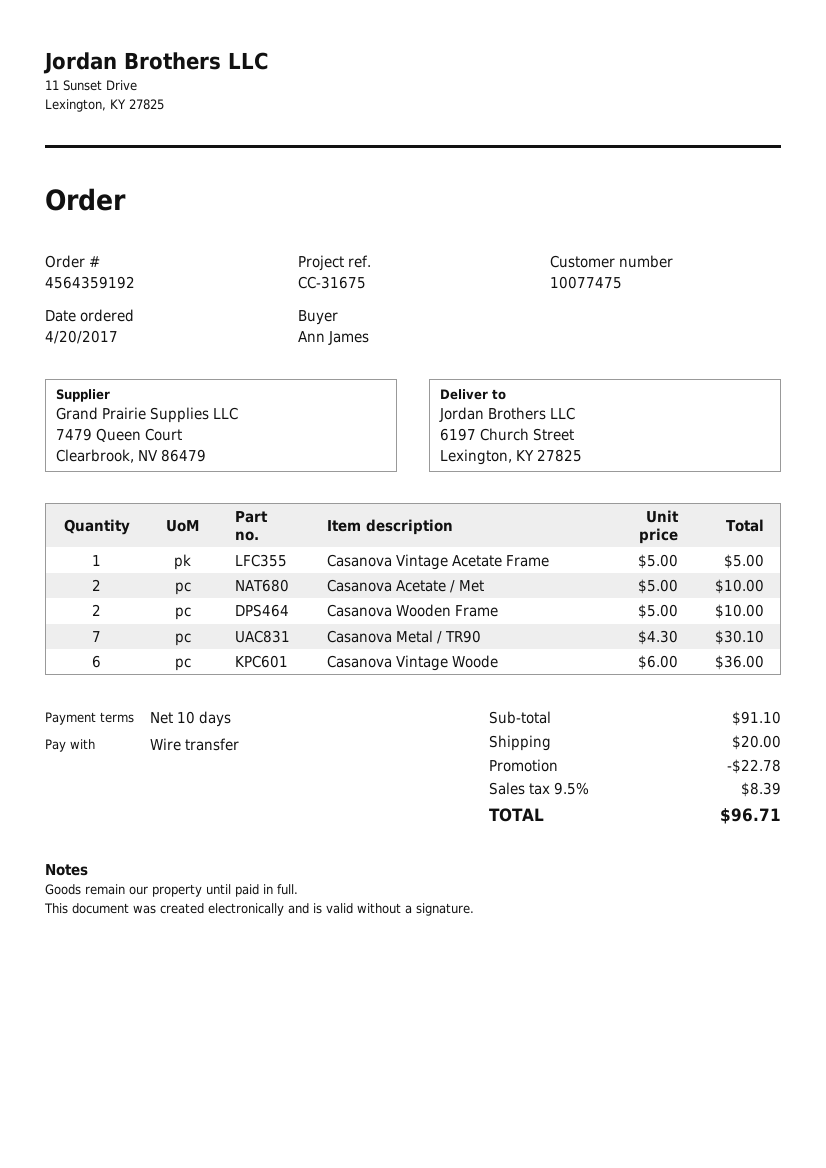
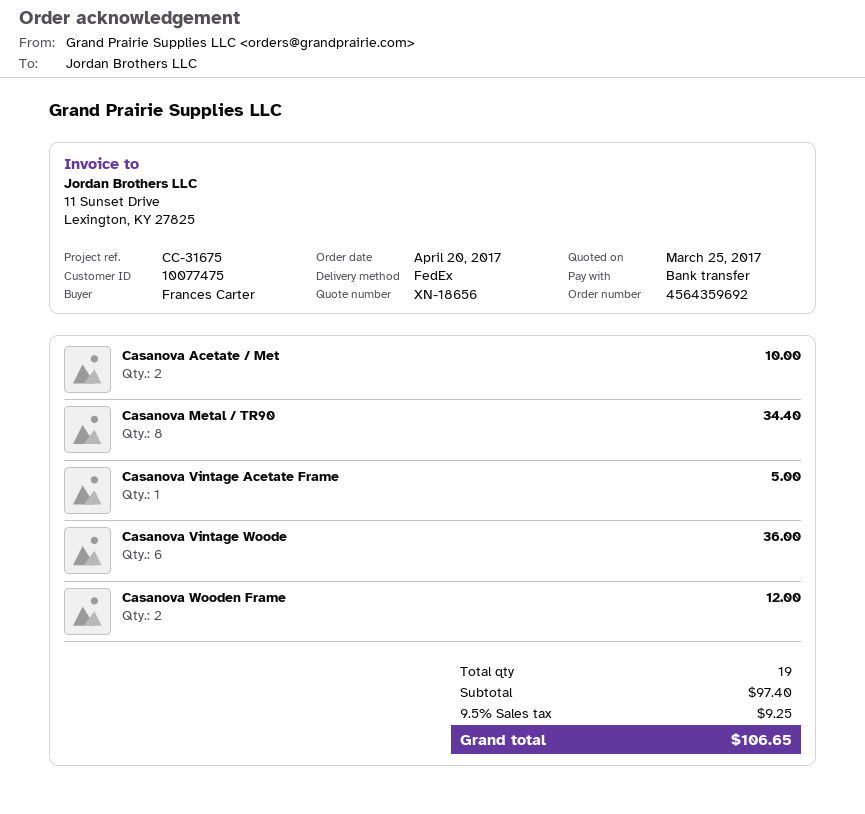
order number: 4564359192 -> 4564359692
ordered by: Ann James -> Frances Carter
Casanova Wooden Frame: 2 for 10.00 -> 2 for 12.00
Casanova Metal / TR90: 7 for 30.10 -> 8 for 34.40
subtotal: 91.10 -> 97.40
discount: 22.78 -> none
shipping: 20.00 -> none
tax: 9.5% = 8.39 -> 9.5% = 9.25
total: 96.71 -> 106.65

